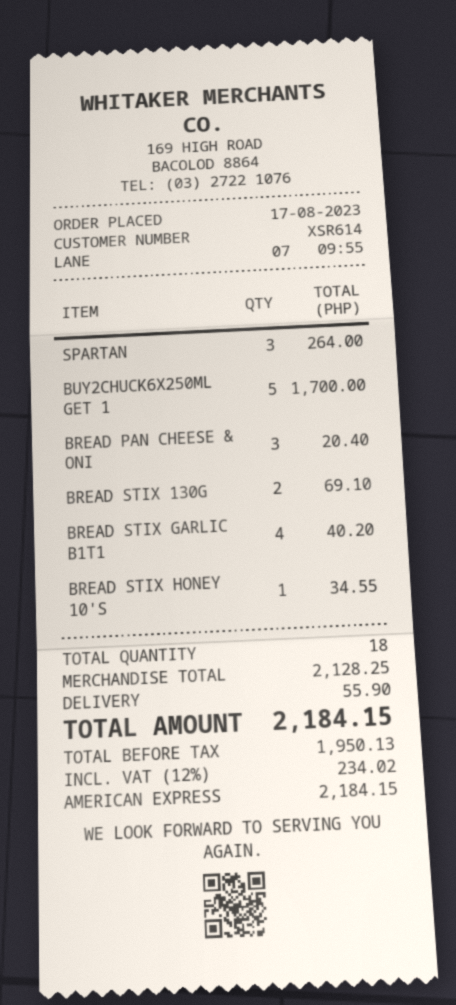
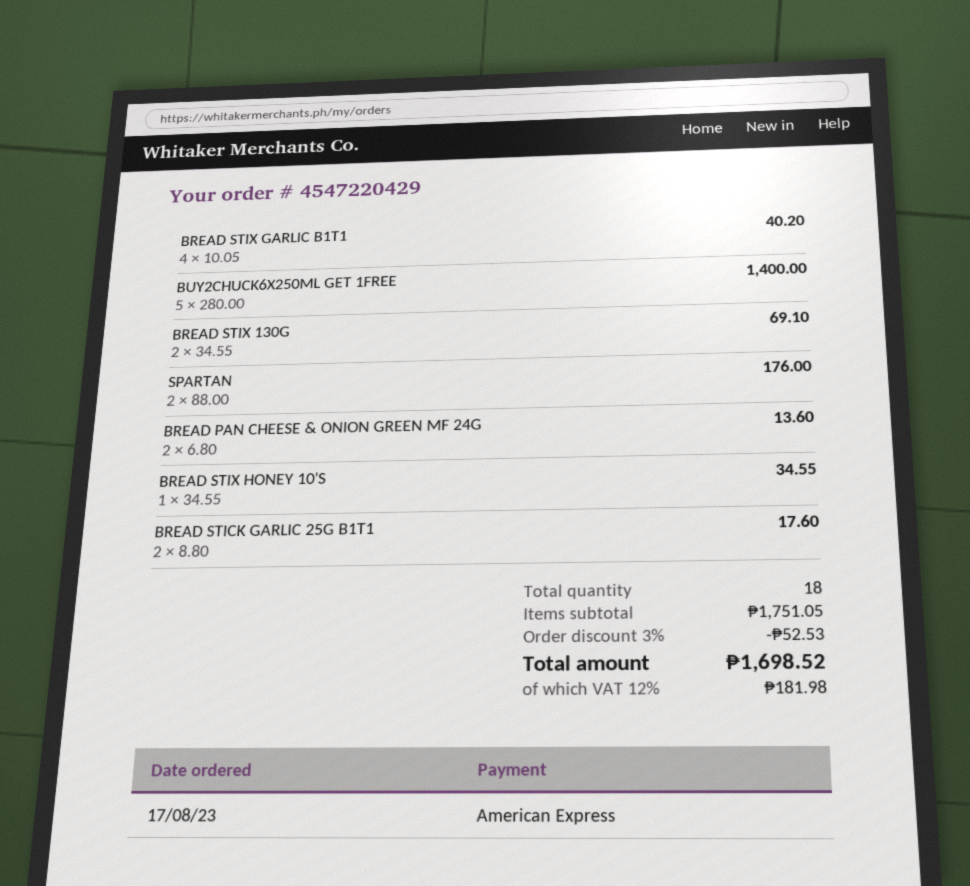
SPARTAN: 3 for 264.00 -> 2 for 176.00
BUY2CHUCK6X250ML GET 1: 5 for 1700.00 -> 5 for 1400.00
BREAD PAN CHEESE & ONI: 3 for 20.40 -> 2 for 13.60
BREAD STICK GARLIC 25G B1T1: none -> 2 for 17.60
subtotal: 2128.25 -> 1751.05
discount: none -> 3% = 52.53
shipping: 55.90 -> none
tax: 12% = 234.02 -> 12% = 181.98
total: 2184.15 -> 1698.52

